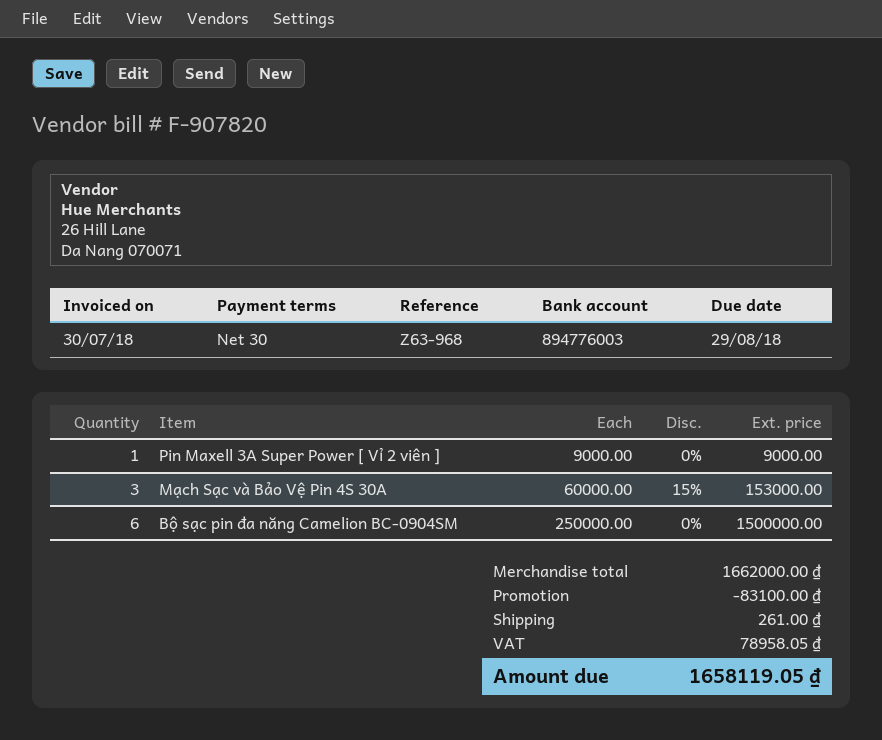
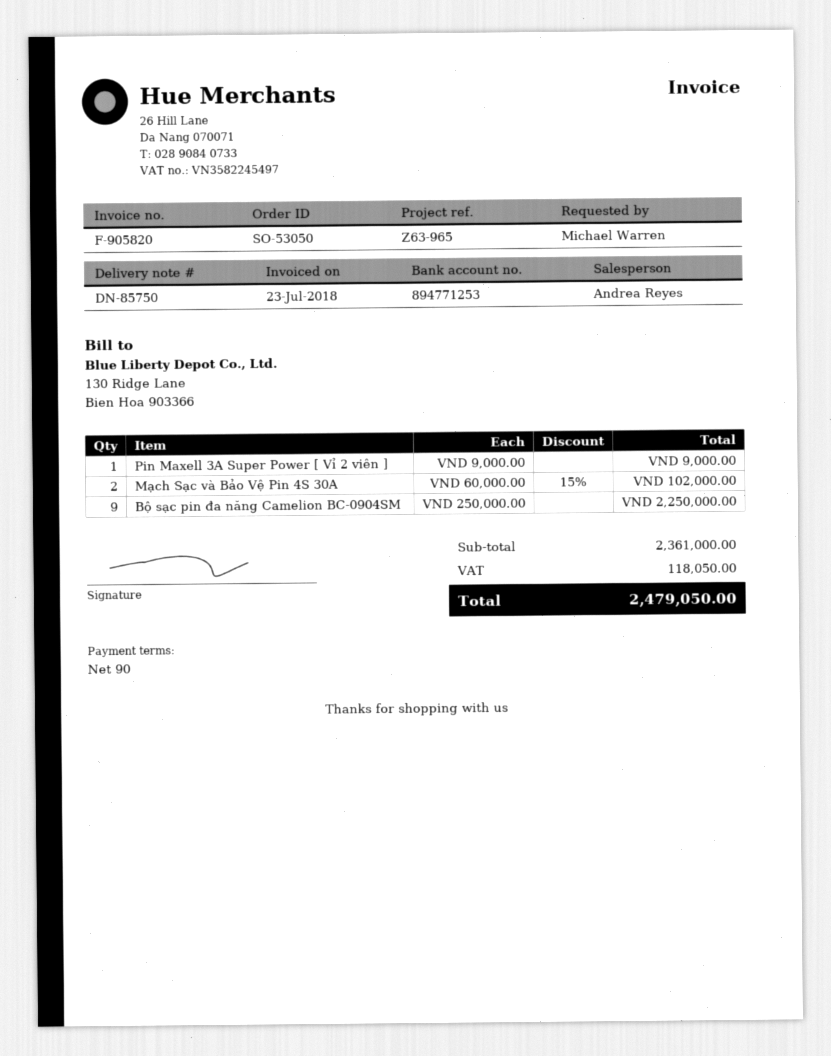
invoice number: F-907820 -> F-905820
invoice date: 2018-07-30 -> 2018-07-23
payment terms: 30 days -> 90 days
reference: Z63-968 -> Z63-965
bank account: 894776003 -> 894771253
Mạch Sạc và Bảo Vệ Pin 4S 30A: 3 x 60000.00 - 15% = 153000.00 -> 2 x 60000.00 - 15% = 102000.00
Bộ sạc pin đa năng Camelion BC-0904SM: 6 x 250000.00 = 1500000.00 -> 9 x 250000.00 = 2250000.00
subtotal: 1662000.00 -> 2361000.00
discount: 83100.00 -> none
shipping: 261.00 -> none
tax: 78958.05 -> 118050.00
total: 1658119.05 -> 2479050.00

